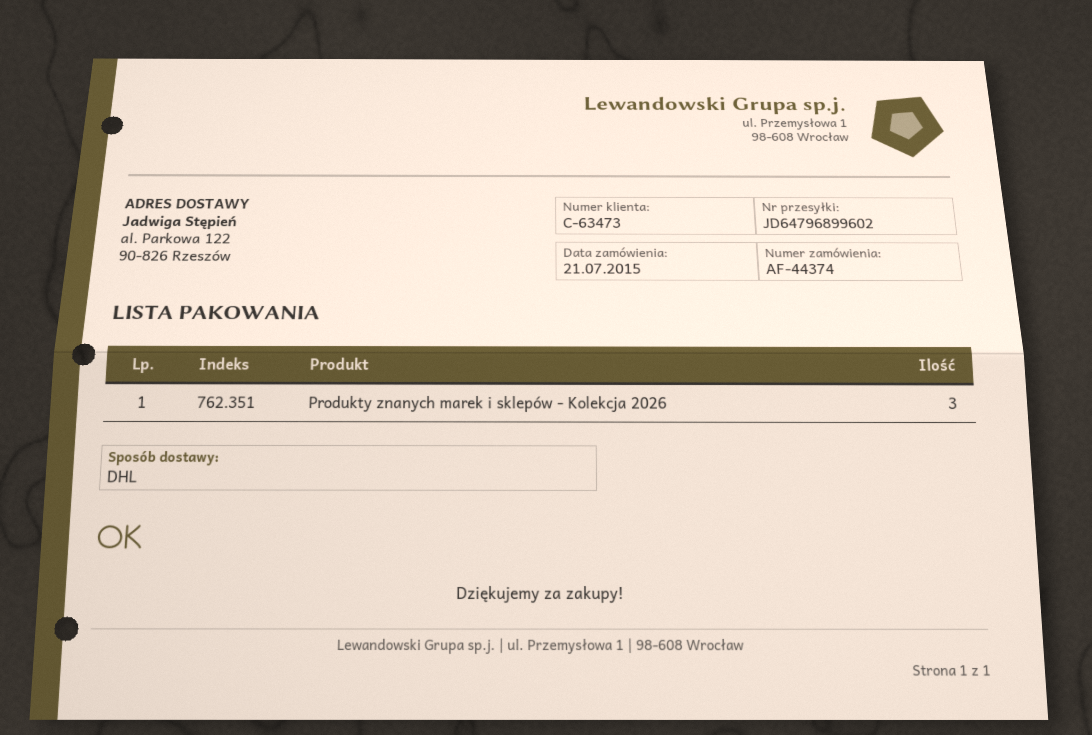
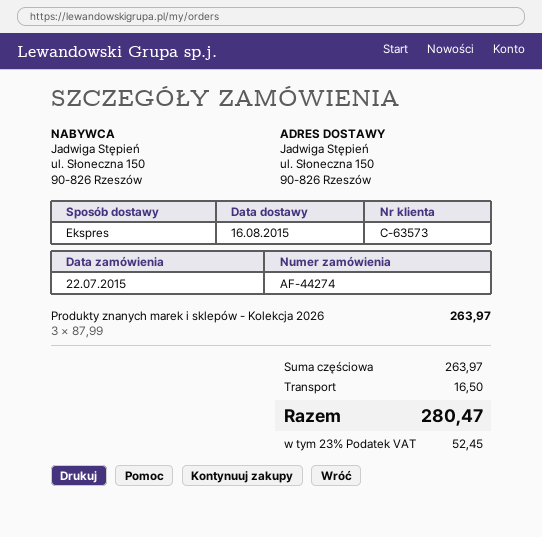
order number: AF-44374 -> AF-44274
order date: 2015-07-21 -> 2015-07-22
customer number: C-63473 -> C-63573
shipping method: DHL -> express
ship to: al. Parkowa 122, 90-826 Rzeszów -> ul. Słoneczna 150, 90-826 Rzeszów

